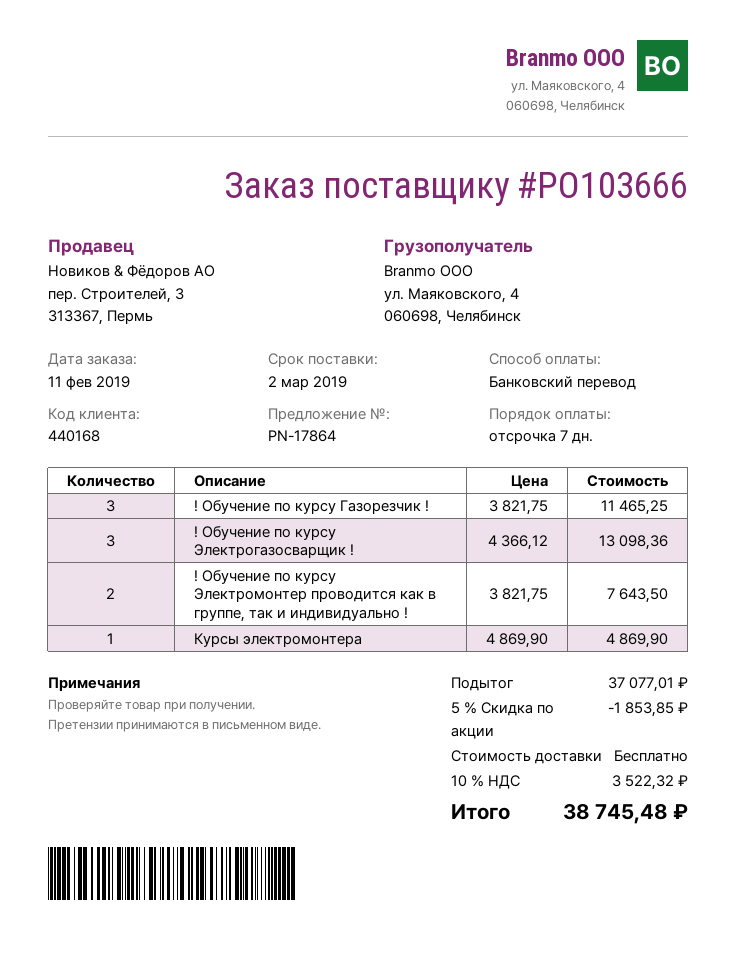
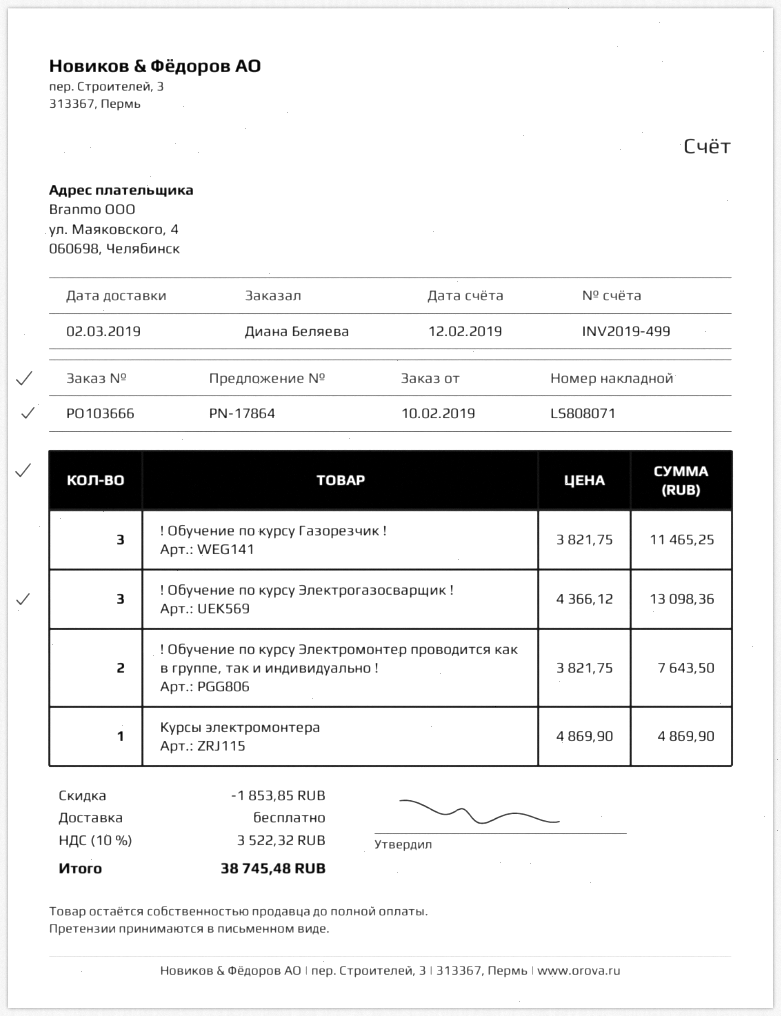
order date: 2019-02-11 -> 2019-02-10

